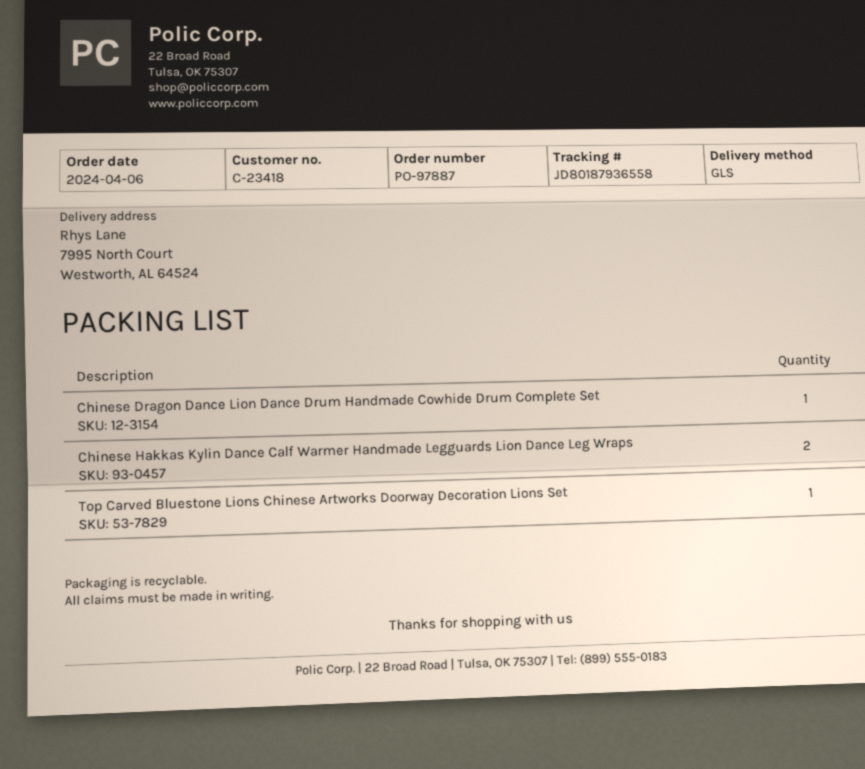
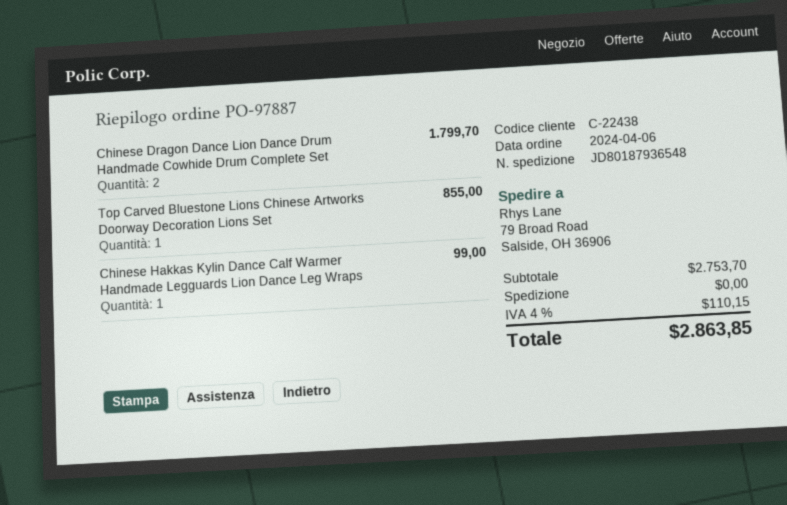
customer number: C-23418 -> C-22438
tracking number: JD80187936558 -> JD80187936548
ship to: 7995 North Court, Westworth, AL 64524 -> 79 Broad Road, Salside, OH 36906
Chinese Dragon Dance Lion Dance Drum Handmade Cowhide Drum Complete Set: 1 -> 2
Chinese Hakkas Kylin Dance Calf Warmer Handmade Legguards Lion Dance Leg Wraps: 2 -> 1

